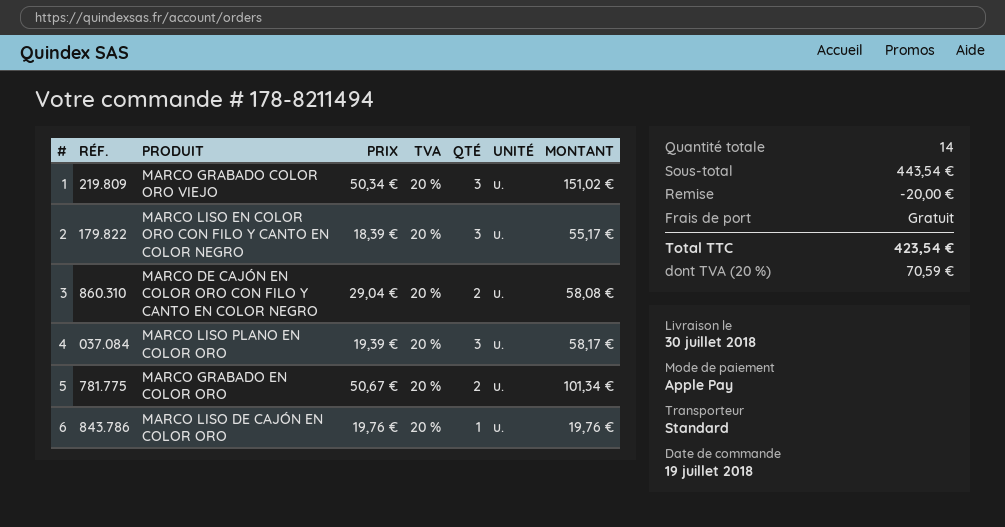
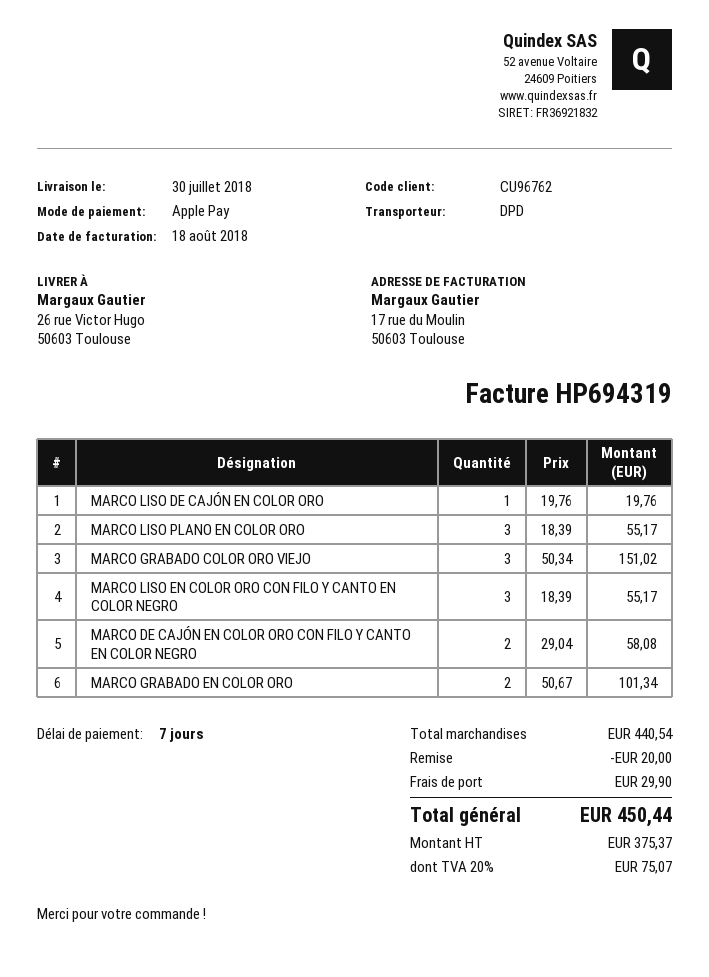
shipping method: standard -> DPD
MARCO LISO PLANO EN COLOR ORO: 3 x 19.39 = 58.17 -> 3 x 18.39 = 55.17
subtotal: 443.54 -> 440.54
shipping: 0.00 -> 29.90
tax: 20% = 70.59 -> 20% = 75.07
total: 423.54 -> 450.44

